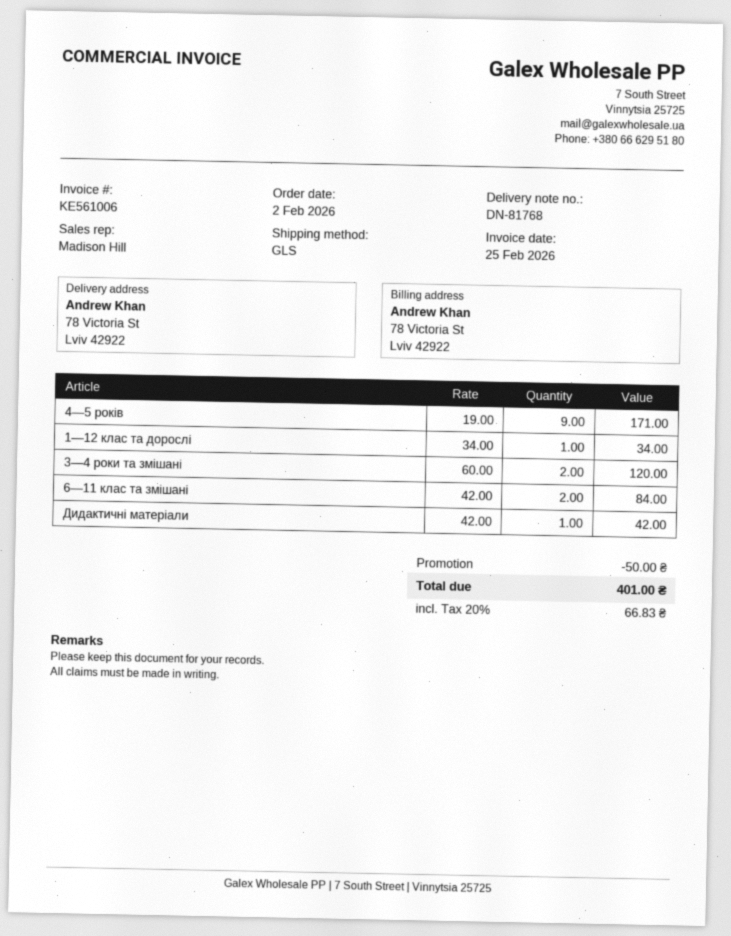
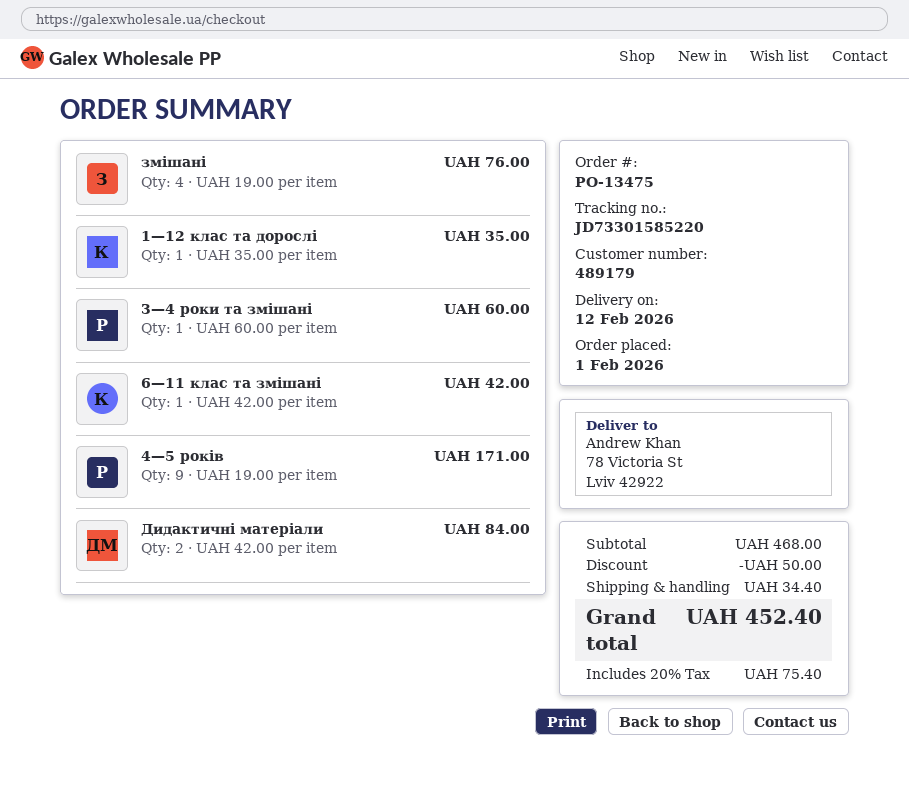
order date: 2026-02-02 -> 2026-02-01
1—12 клас та дорослі: 1 x 34.00 = 34.00 -> 1 x 35.00 = 35.00
3—4 роки та змішані: 2 x 60.00 = 120.00 -> 1 x 60.00 = 60.00
6—11 клас та змішані: 2 x 42.00 = 84.00 -> 1 x 42.00 = 42.00
Дидактичні матеріали: 1 x 42.00 = 42.00 -> 2 x 42.00 = 84.00
змішані: none -> 4 x 19.00 = 76.00
shipping: none -> 34.40
tax: 20% = 66.83 -> 20% = 75.40
total: 401.00 -> 452.40

